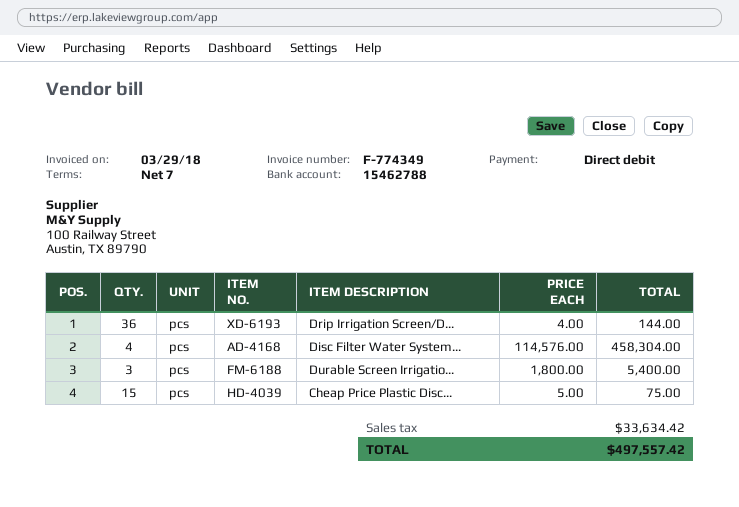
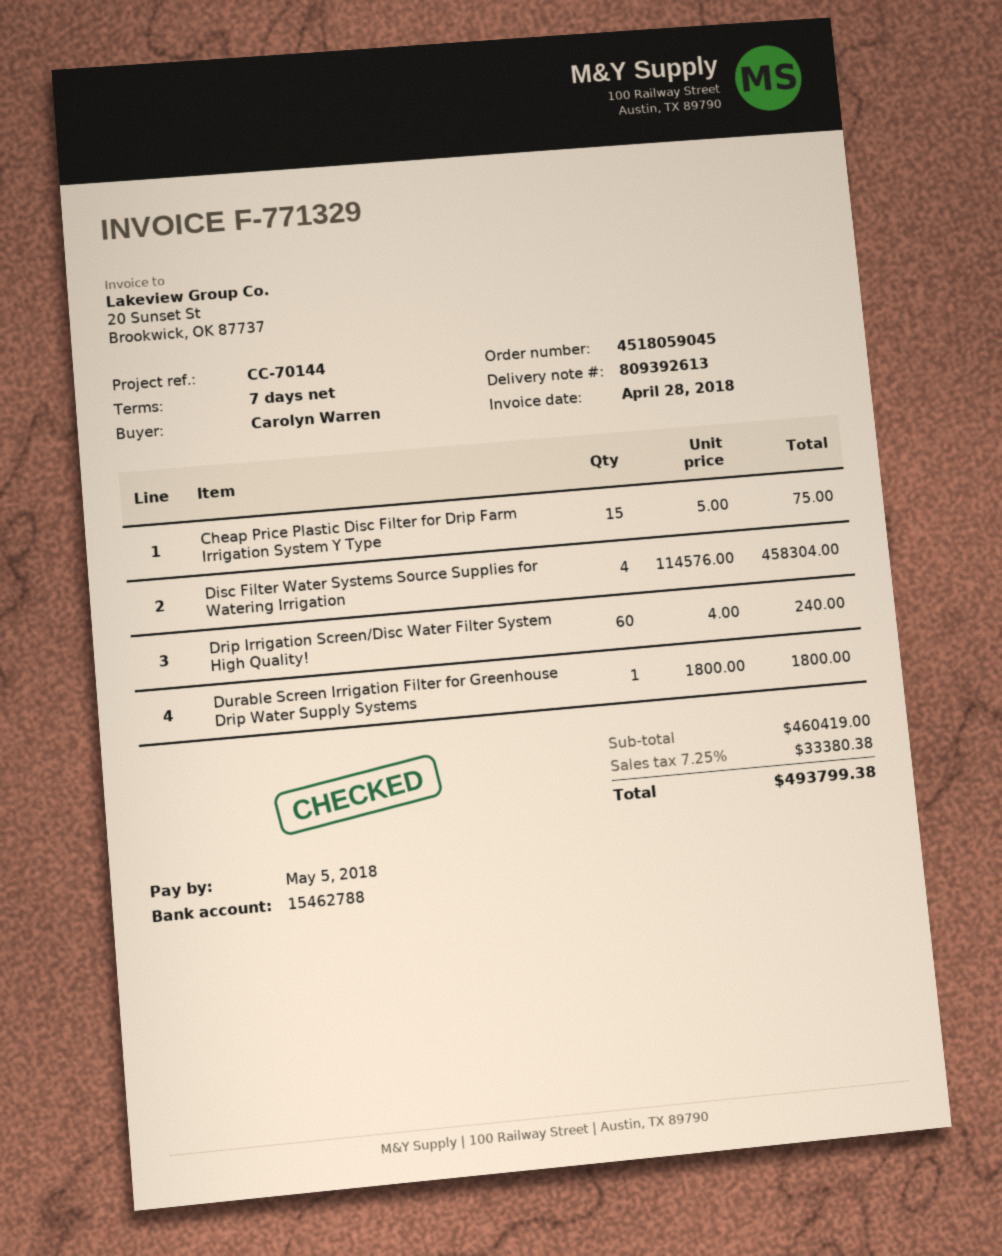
invoice number: F-774349 -> F-771329
invoice date: 2018-03-29 -> 2018-04-28
Drip Irrigation Screen/D...: 36 x 4.00 = 144.00 -> 60 x 4.00 = 240.00
Durable Screen Irrigatio...: 3 x 1800.00 = 5400.00 -> 1 x 1800.00 = 1800.00
tax: 33634.42 -> 33380.38
total: 497557.42 -> 493799.38

